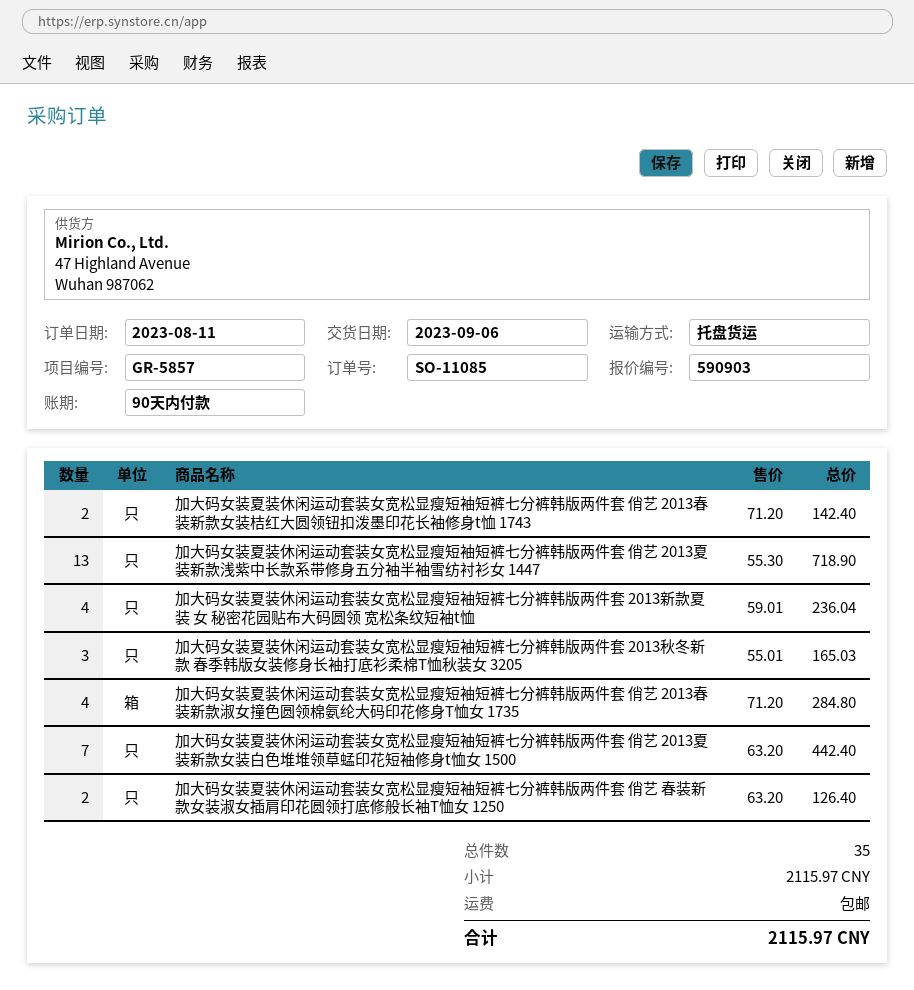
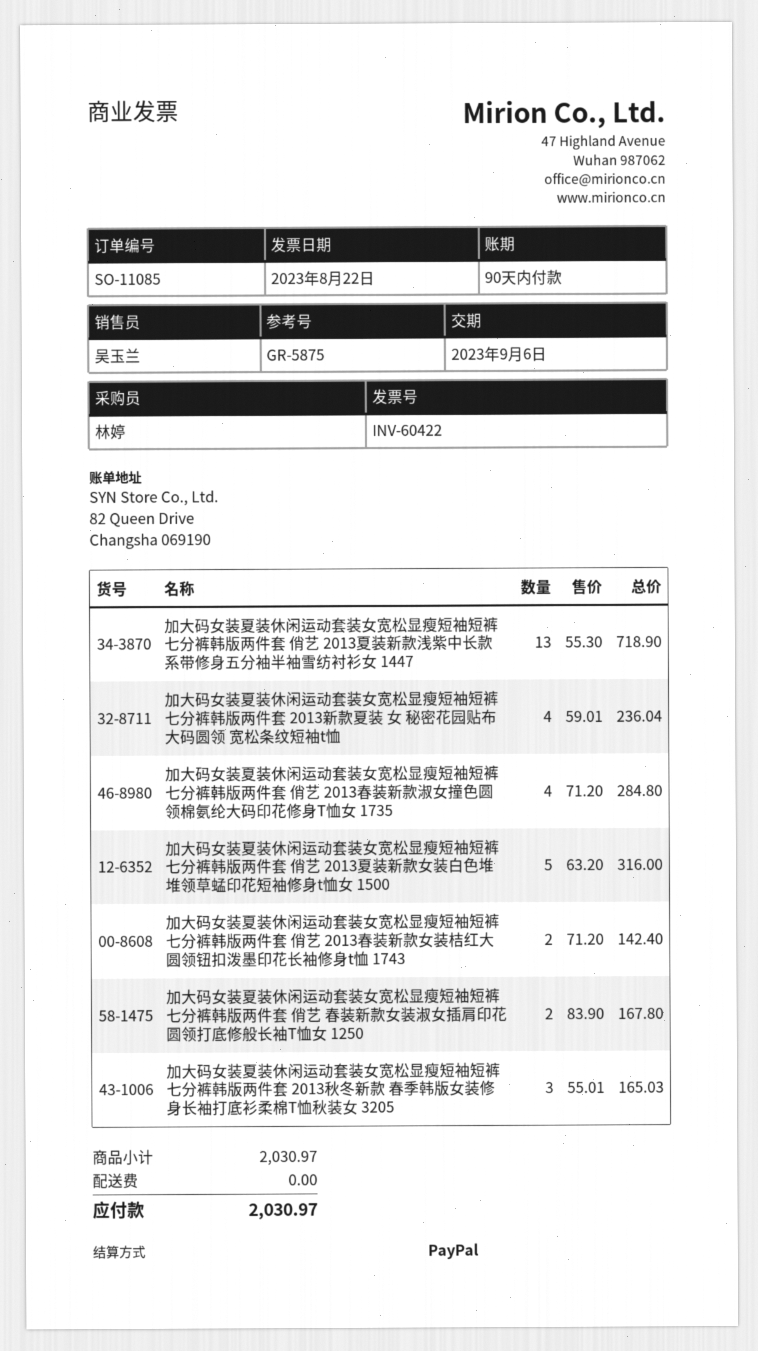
reference: GR-5857 -> GR-5875
加大码女装夏装休闲运动套装女宽松显瘦短袖短裤七分裤韩版两件套 俏艺 2013夏装新款女装白色堆堆领草蜢印花短袖修身t恤女 1500: 7 x 63.20 = 442.40 -> 5 x 63.20 = 316.00
加大码女装夏装休闲运动套装女宽松显瘦短袖短裤七分裤韩版两件套 俏艺 春装新款女装淑女插肩印花圆领打底修般长袖T恤女 1250: 2 x 63.20 = 126.40 -> 2 x 83.90 = 167.80
subtotal: 2115.97 -> 2030.97
total: 2115.97 -> 2030.97

